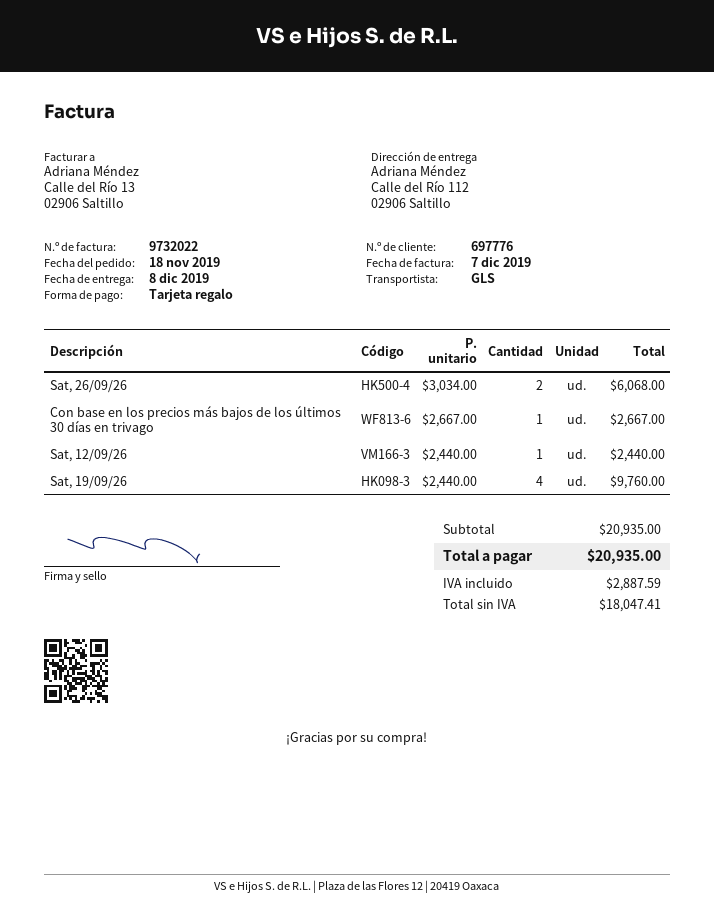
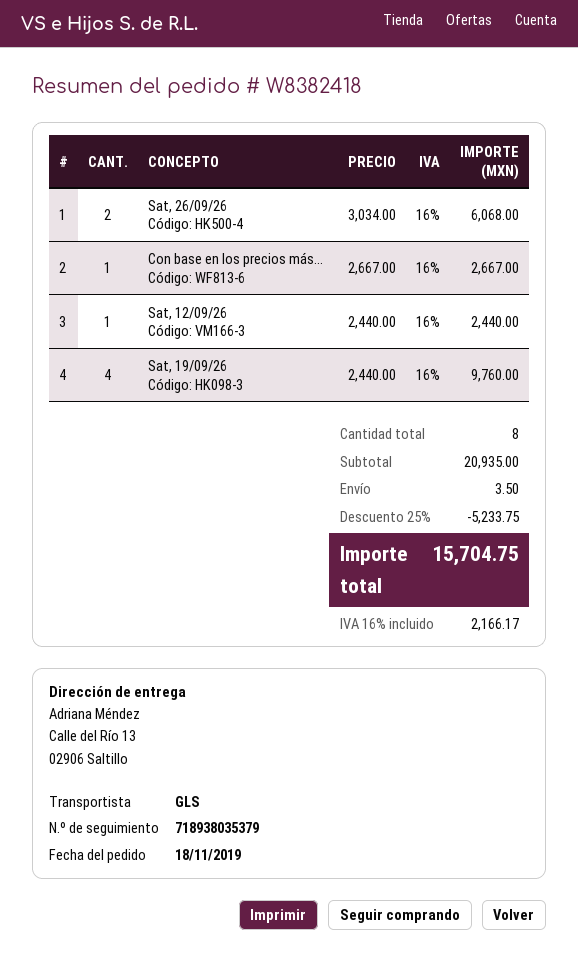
ship to: Calle del Río 112, 02906 Saltillo -> Calle del Río 13, 02906 Saltillo
discount: none -> 25% = 5233.75
shipping: none -> 3.50
tax: 2887.59 -> 2166.17
total: 20935.00 -> 15704.75

